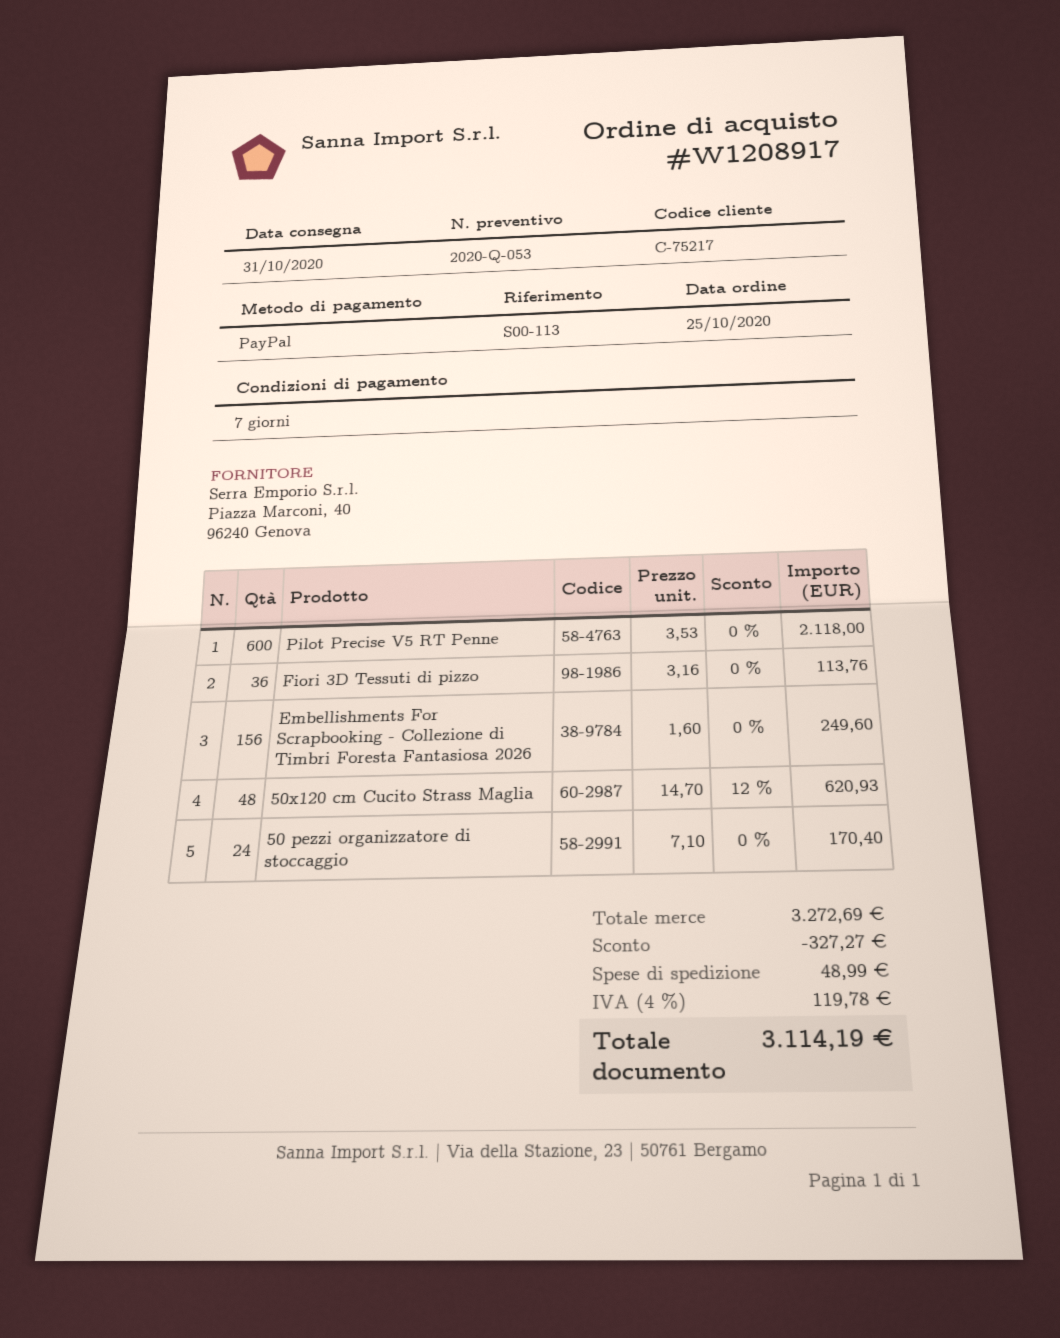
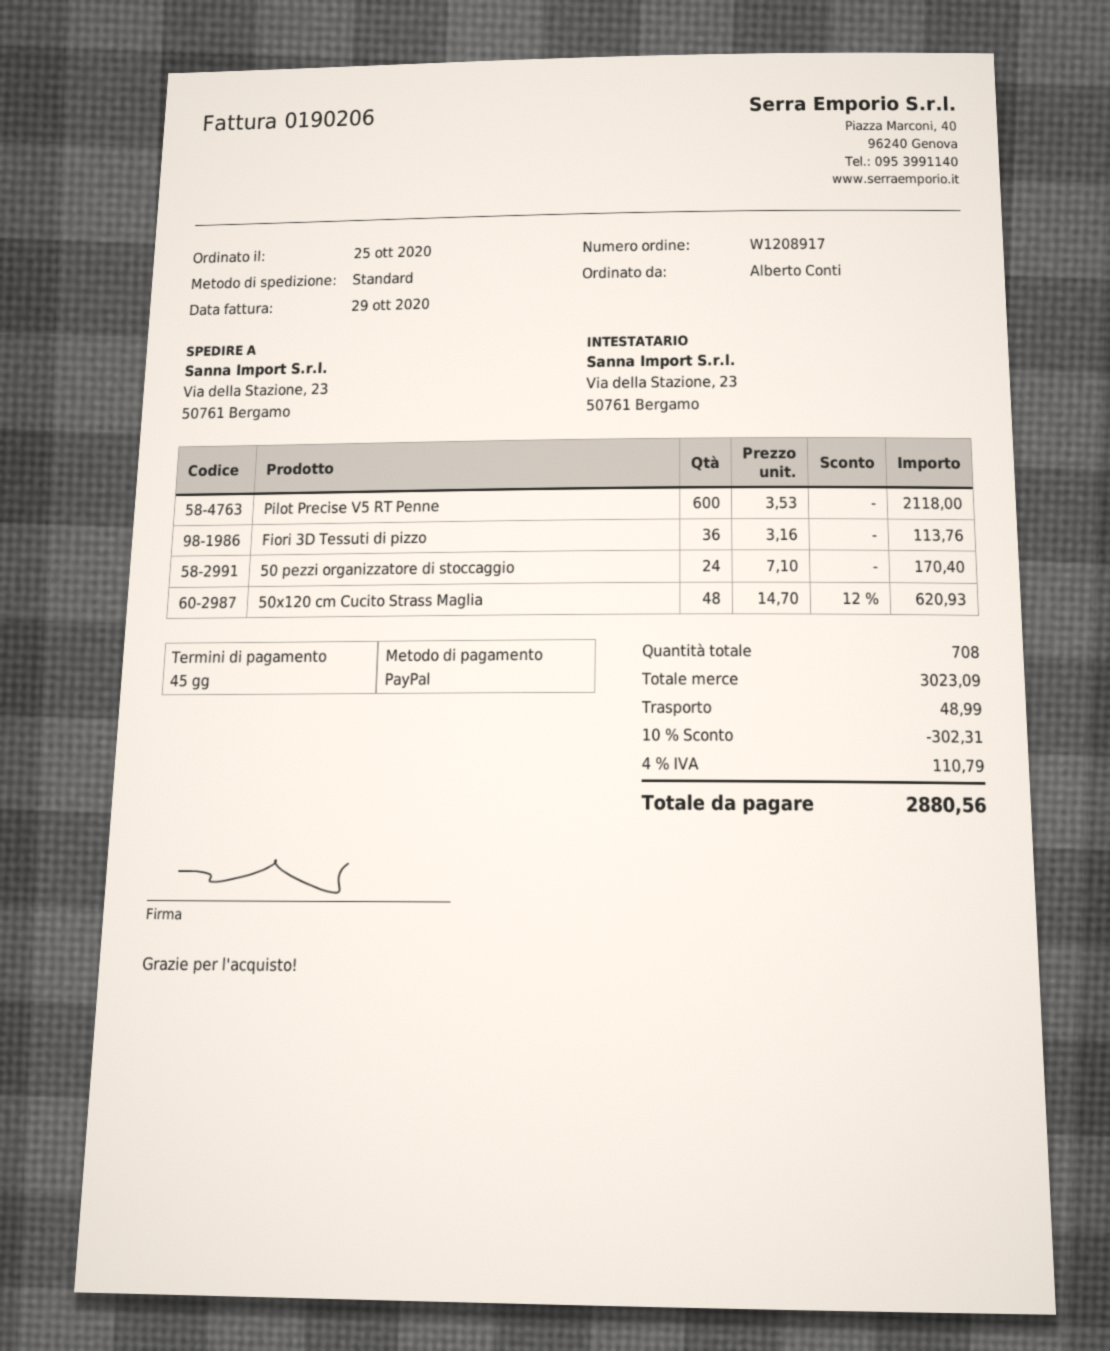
payment terms: 7 days -> 45 days
Embellishments For Scrapbooking - Collezione di Timbri Foresta Fantasiosa 2026: 156 x 1.60 = 249.60 -> none
subtotal: 3272.69 -> 3023.09
discount: 327.27 -> 302.31
tax: 4% = 119.78 -> 4% = 110.79
total: 3114.19 -> 2880.56

